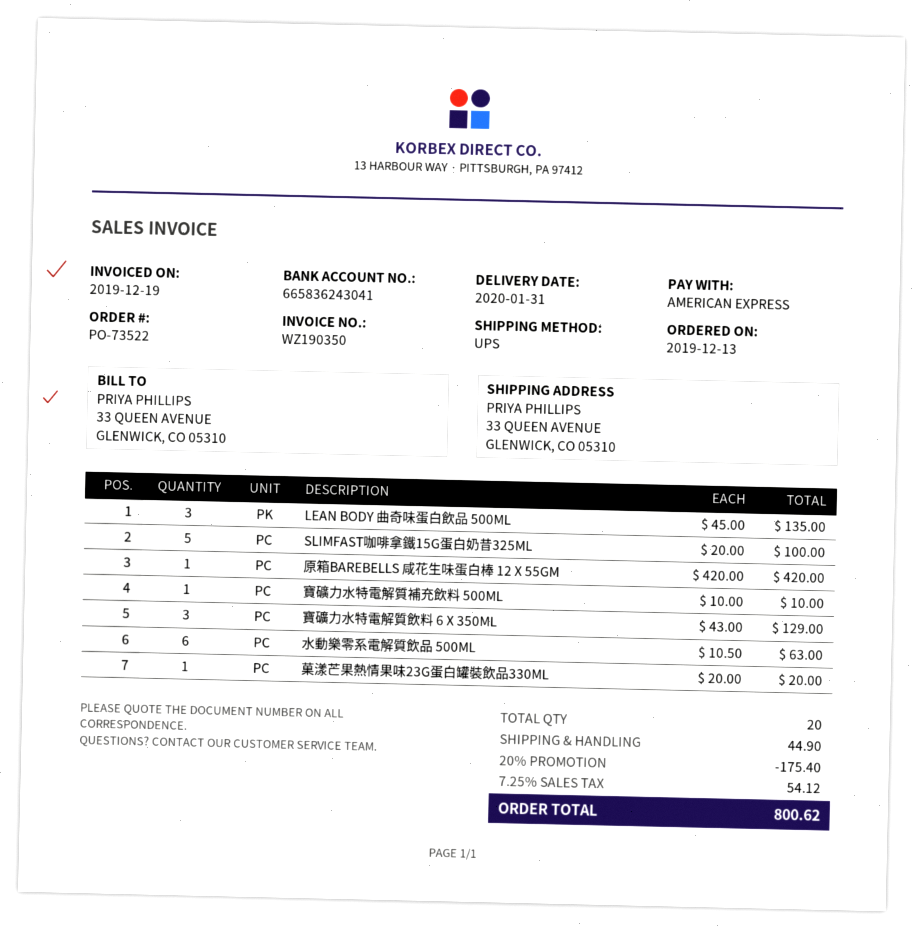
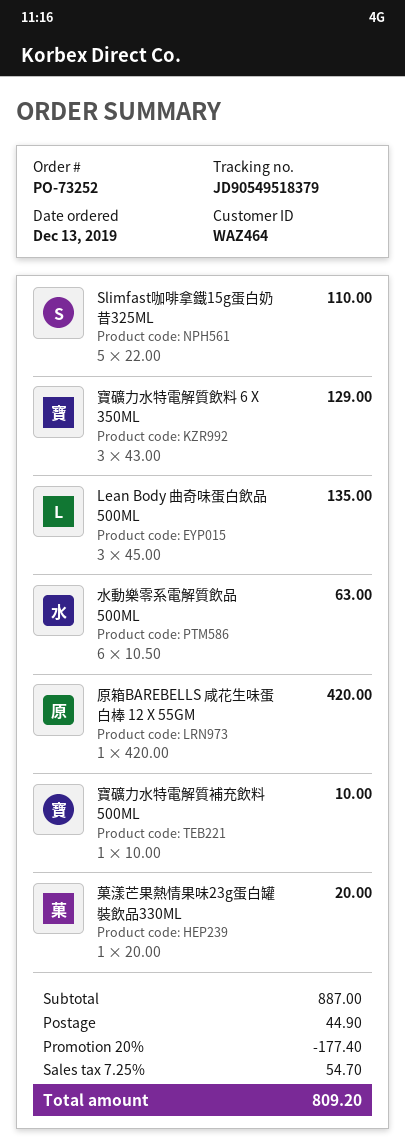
order number: PO-73522 -> PO-73252
SLIMFAST咖啡拿鐵15G蛋白奶昔325ML: 5 x 20.00 = 100.00 -> 5 x 22.00 = 110.00
discount: 20% = 175.40 -> 20% = 177.40
tax: 7.25% = 54.12 -> 7.25% = 54.70
total: 800.62 -> 809.20

